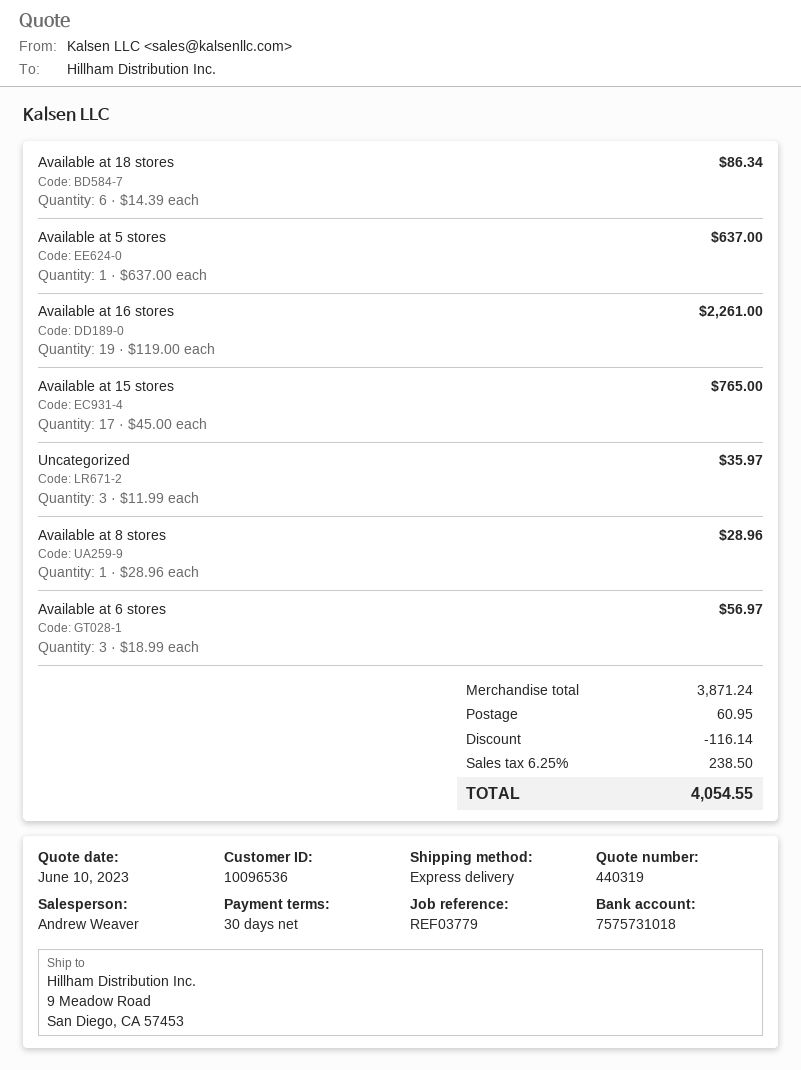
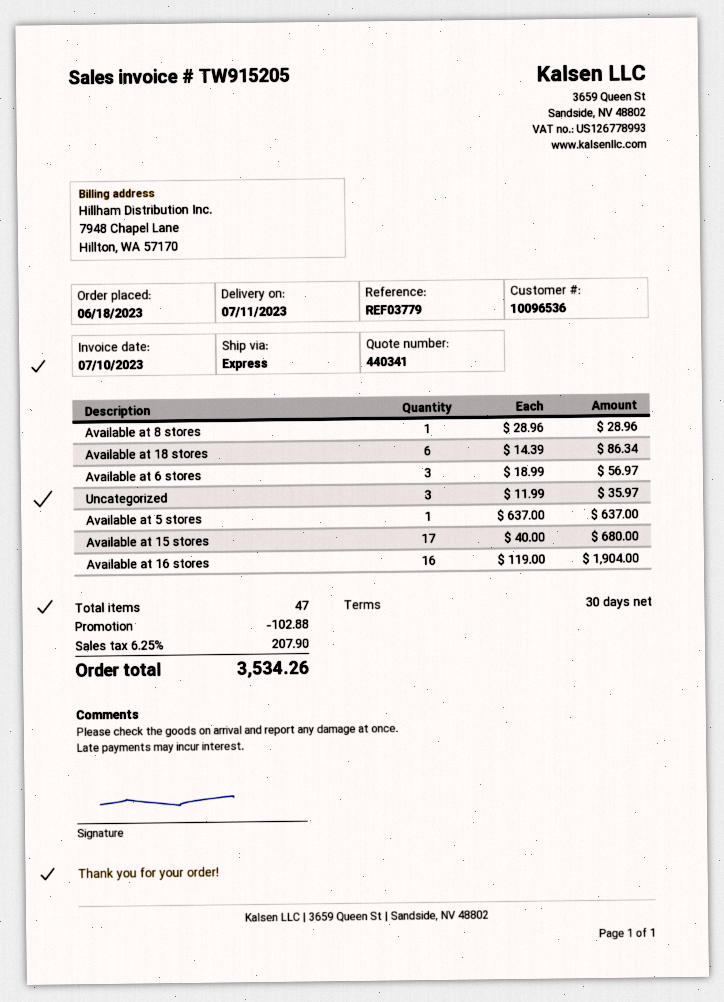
quote number: 440319 -> 440341
Available at 16 stores: 19 x 119.00 = 2261.00 -> 16 x 119.00 = 1904.00
Available at 15 stores: 17 x 45.00 = 765.00 -> 17 x 40.00 = 680.00
discount: 116.14 -> 102.88
shipping: 60.95 -> none
tax: 6.25% = 238.50 -> 6.25% = 207.90
total: 4054.55 -> 3534.26

